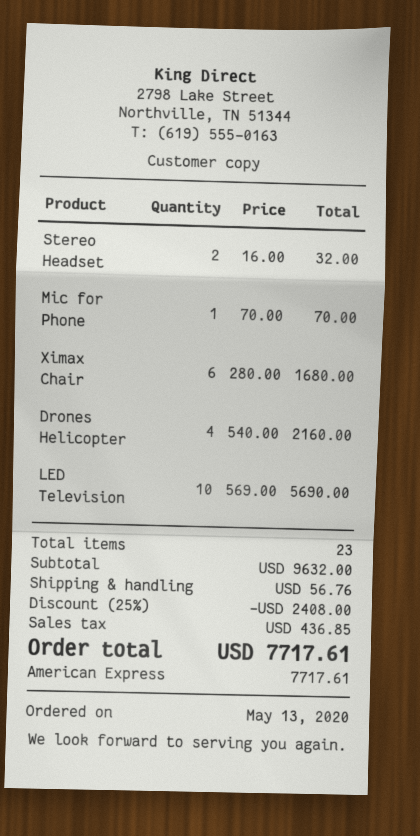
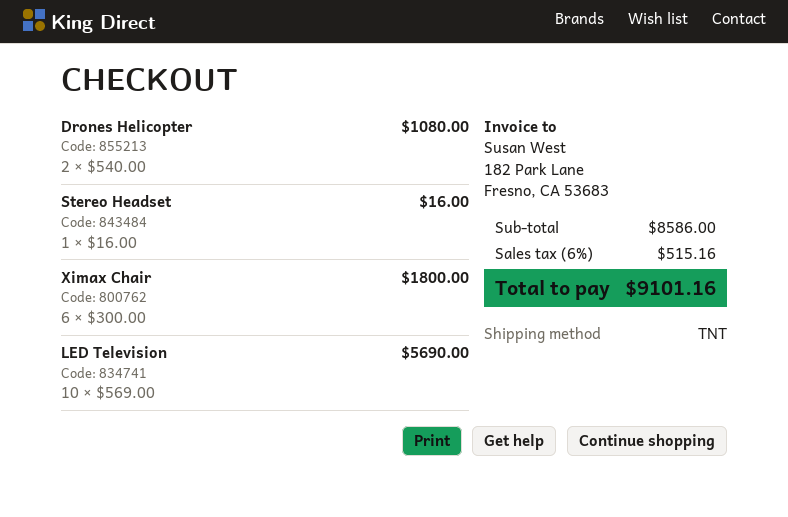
Stereo Headset: 2 x 16.00 = 32.00 -> 1 x 16.00 = 16.00
Mic for Phone: 1 x 70.00 = 70.00 -> none
Ximax Chair: 6 x 280.00 = 1680.00 -> 6 x 300.00 = 1800.00
Drones Helicopter: 4 x 540.00 = 2160.00 -> 2 x 540.00 = 1080.00
subtotal: 9632.00 -> 8586.00
discount: 25% = 2408.00 -> none
shipping: 56.76 -> none
tax: 436.85 -> 515.16
total: 7717.61 -> 9101.16

